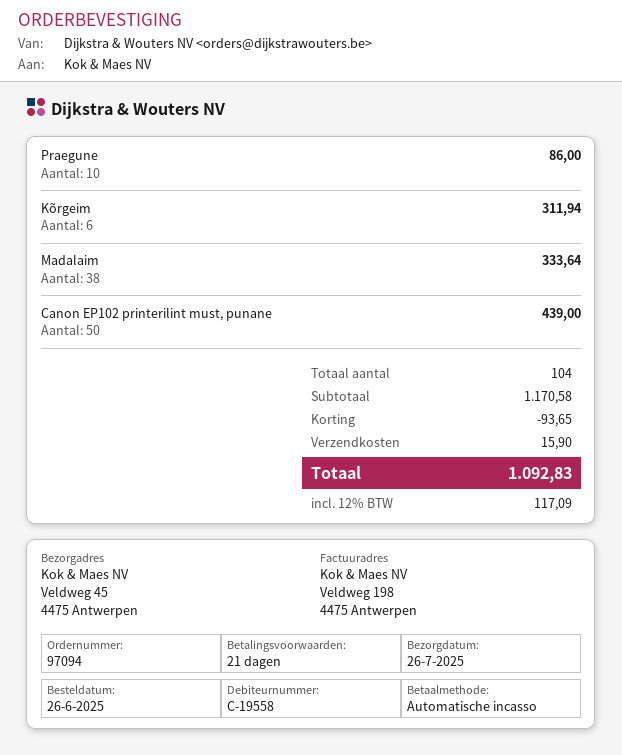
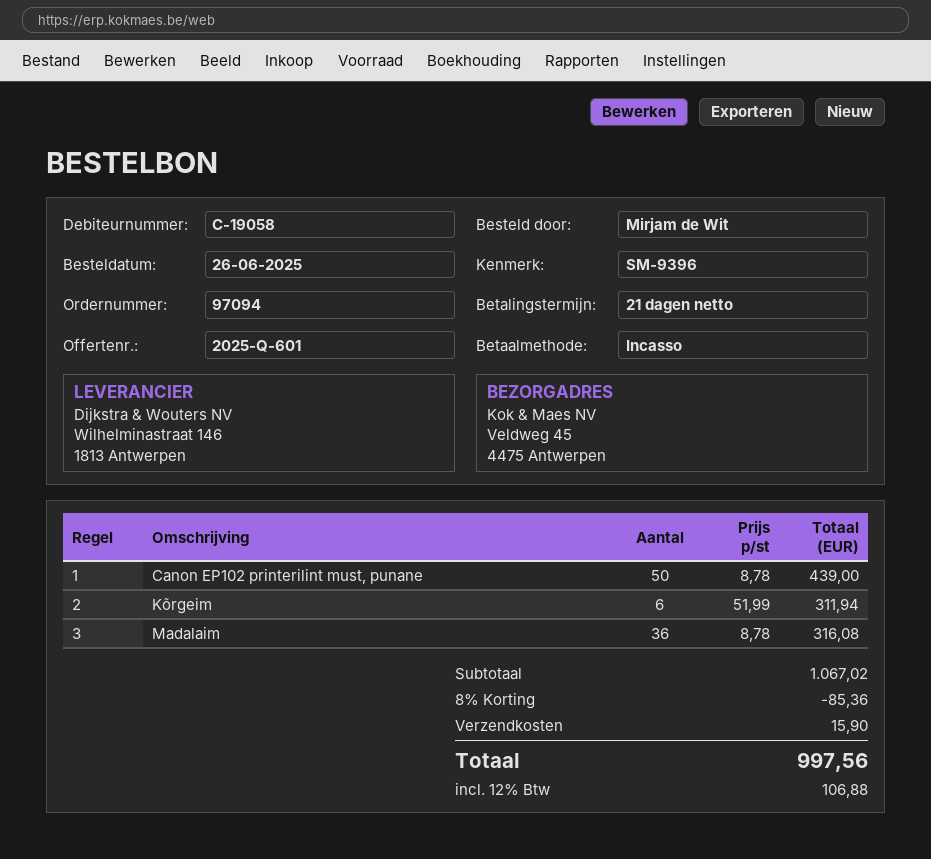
customer number: C-19558 -> C-19058
Praegune: 10 for 86.00 -> none
Madalaim: 38 for 333.64 -> 36 for 316.08
subtotal: 1170.58 -> 1067.02
discount: 93.65 -> 85.36
tax: 12% = 117.09 -> 12% = 106.88
total: 1092.83 -> 997.56

